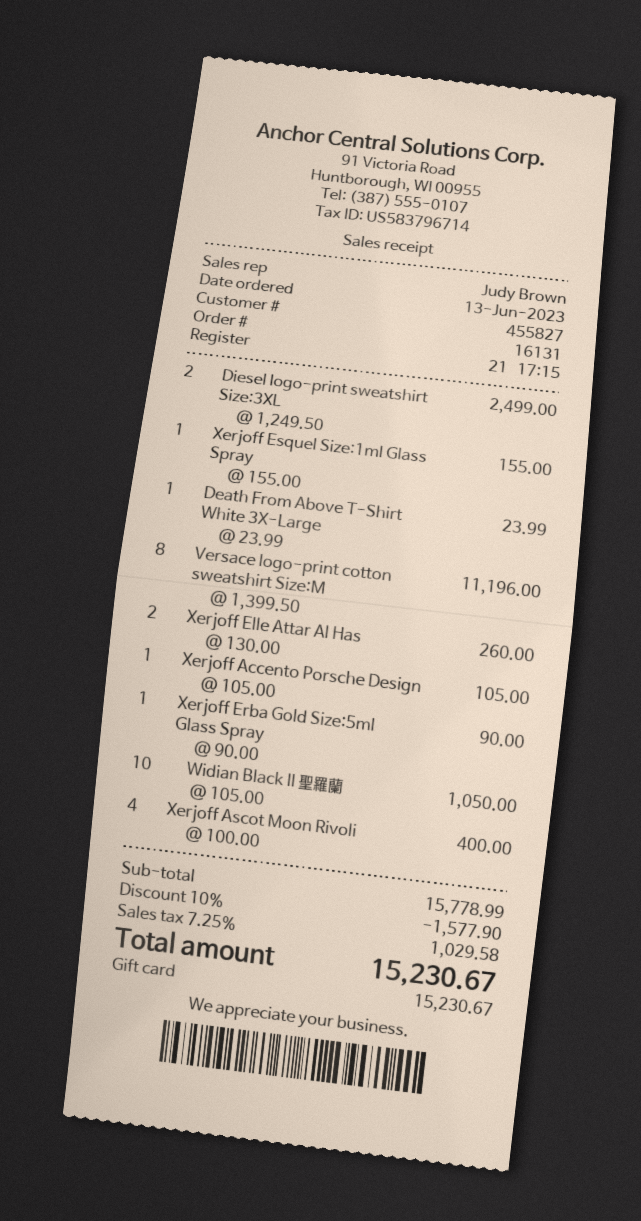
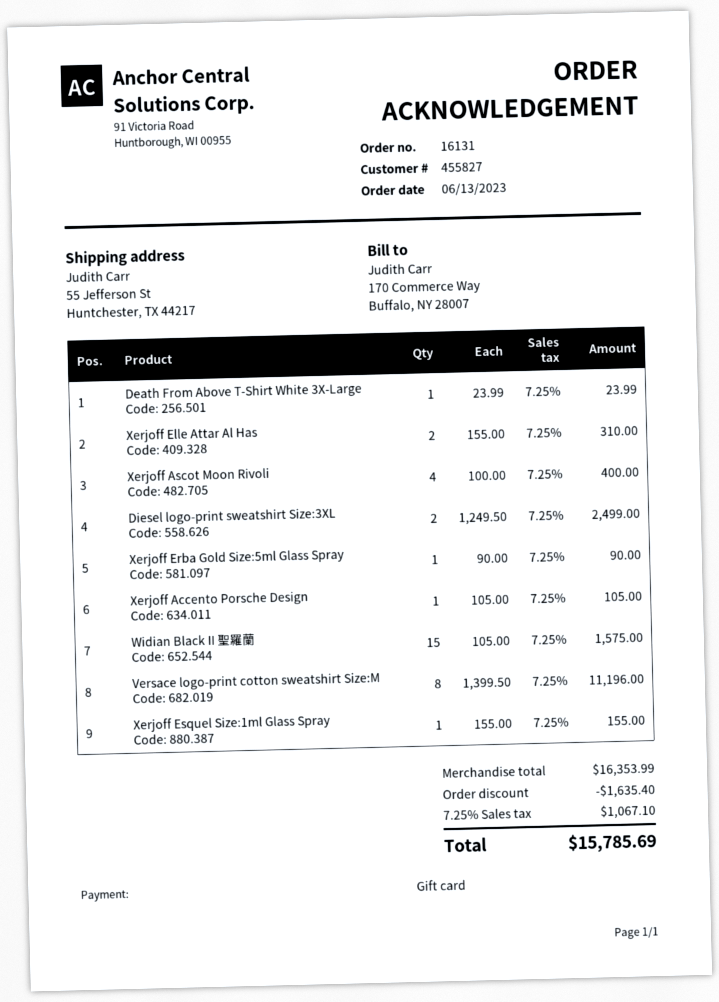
Xerjoff Elle Attar Al Has: 2 x 130.00 = 260.00 -> 2 x 155.00 = 310.00
Widian Black II 聖羅蘭: 10 x 105.00 = 1050.00 -> 15 x 105.00 = 1575.00
subtotal: 15778.99 -> 16353.99
discount: 1577.90 -> 1635.40
tax: 7.25% = 1029.58 -> 7.25% = 1067.10
total: 15230.67 -> 15785.69

